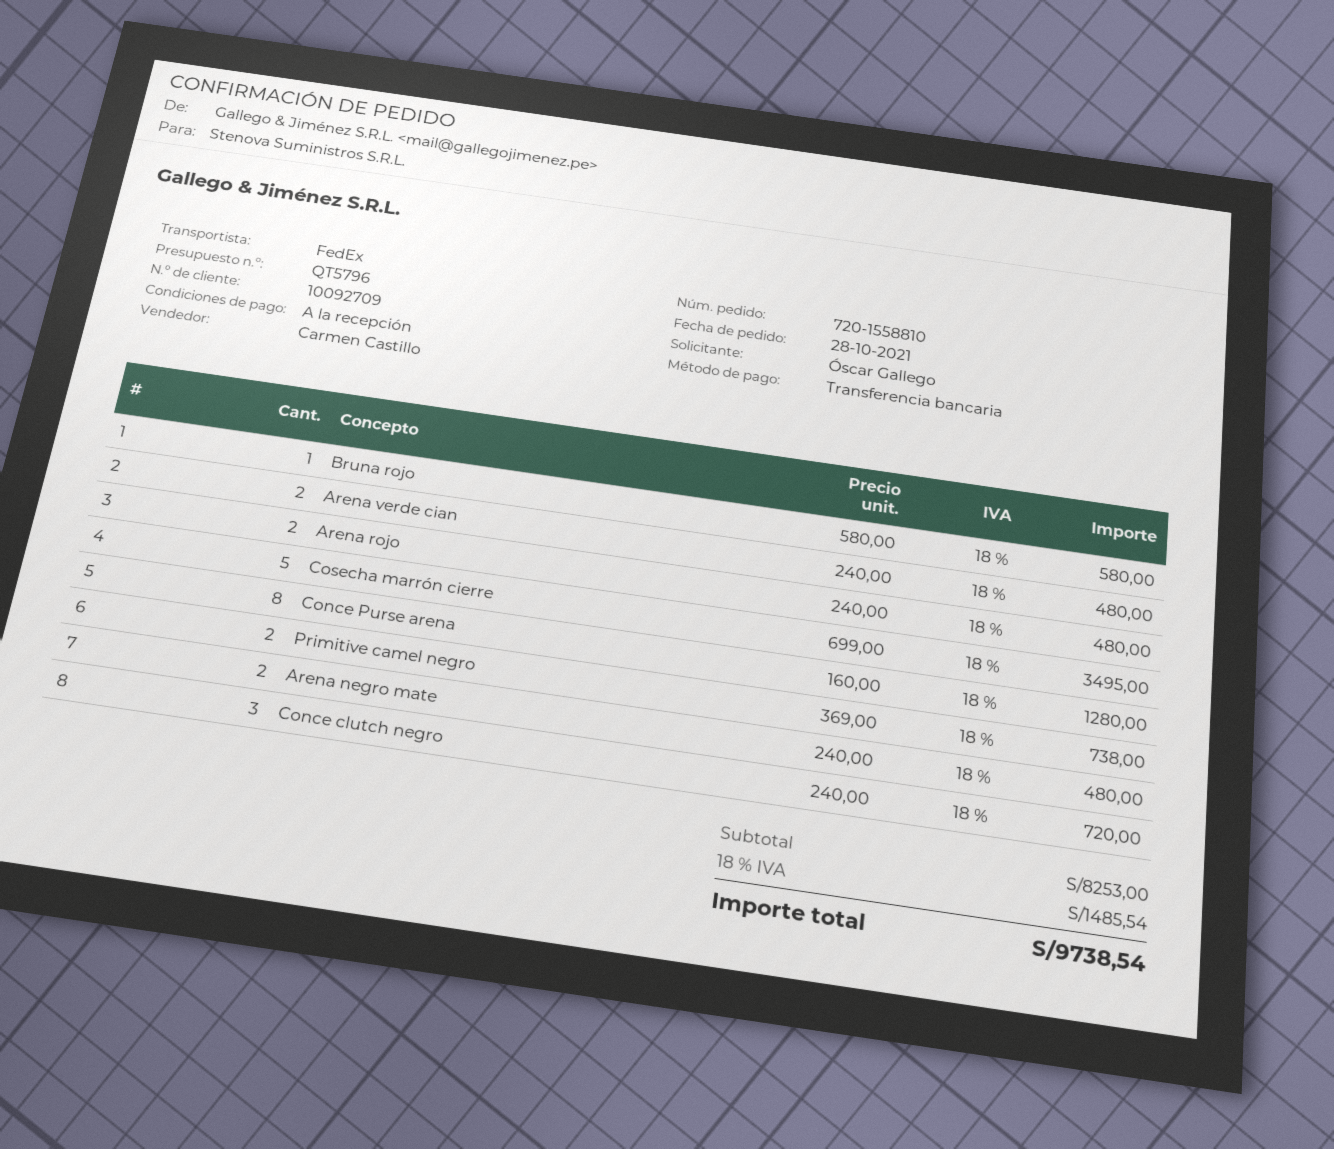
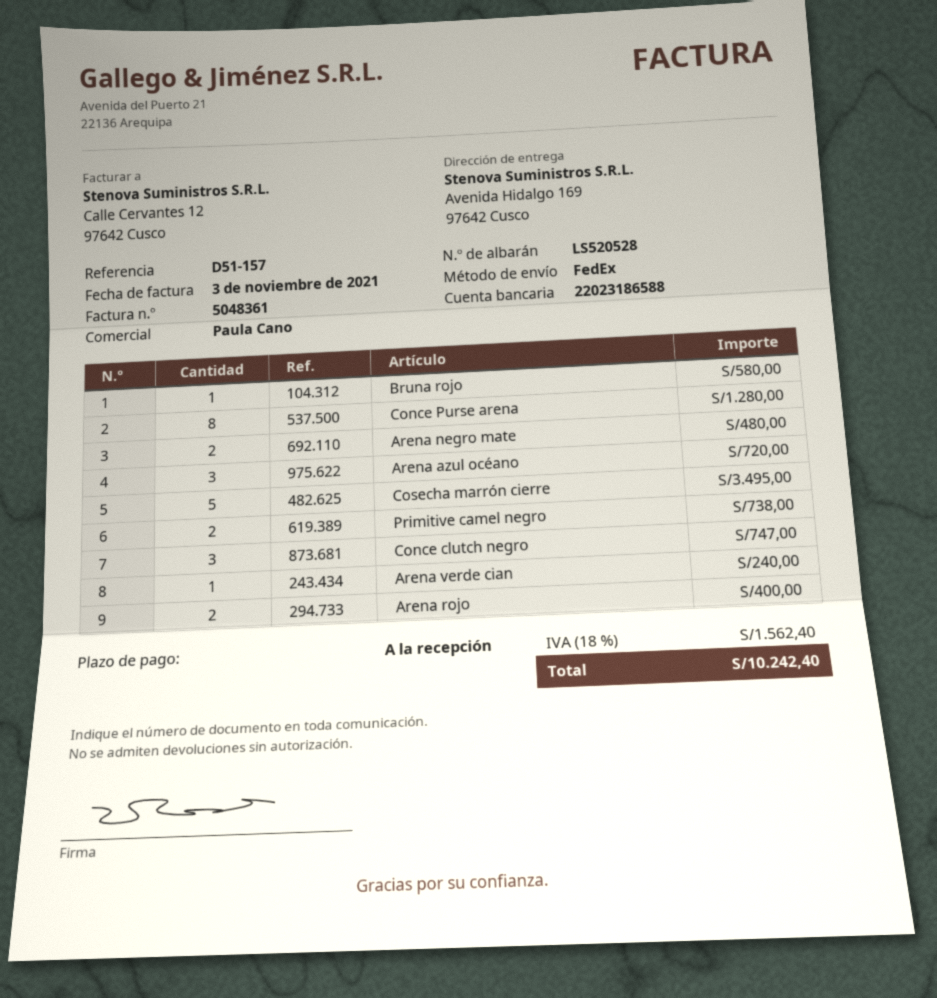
sales rep: Carmen Castillo -> Paula Cano
Arena verde cian: 2 for 480.00 -> 1 for 240.00
Arena rojo: 2 for 480.00 -> 2 for 400.00
Conce clutch negro: 3 for 720.00 -> 3 for 747.00
Arena azul océano: none -> 3 for 720.00
tax: 18% = 1485.54 -> 18% = 1562.40
total: 9738.54 -> 10242.40

